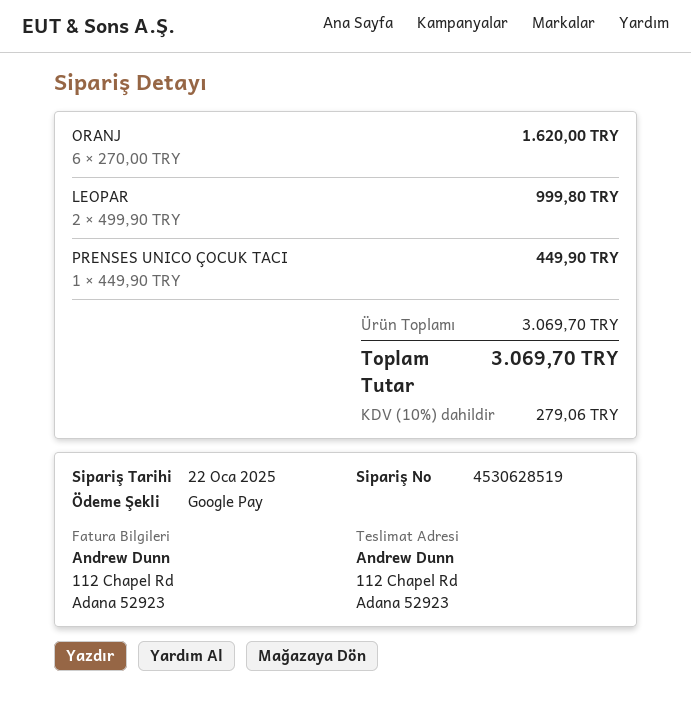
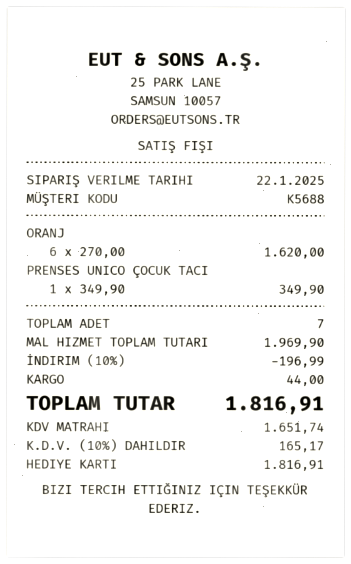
payment method: Google Pay -> gift card
LEOPAR: 2 x 499.90 = 999.80 -> none
PRENSES UNICO ÇOCUK TACI: 1 x 449.90 = 449.90 -> 1 x 349.90 = 349.90
subtotal: 3069.70 -> 1969.90
discount: none -> 10% = 196.99
shipping: none -> 44.00
tax: 10% = 279.06 -> 10% = 165.17
total: 3069.70 -> 1816.91

